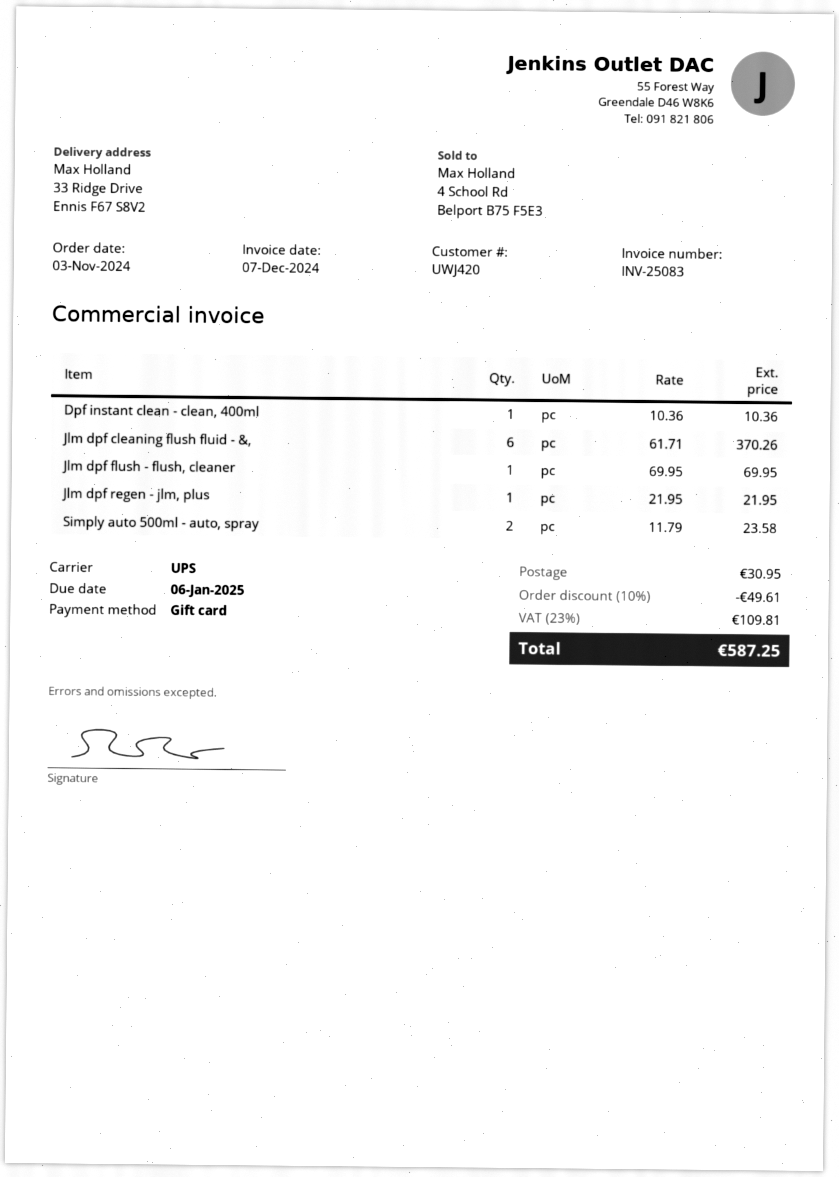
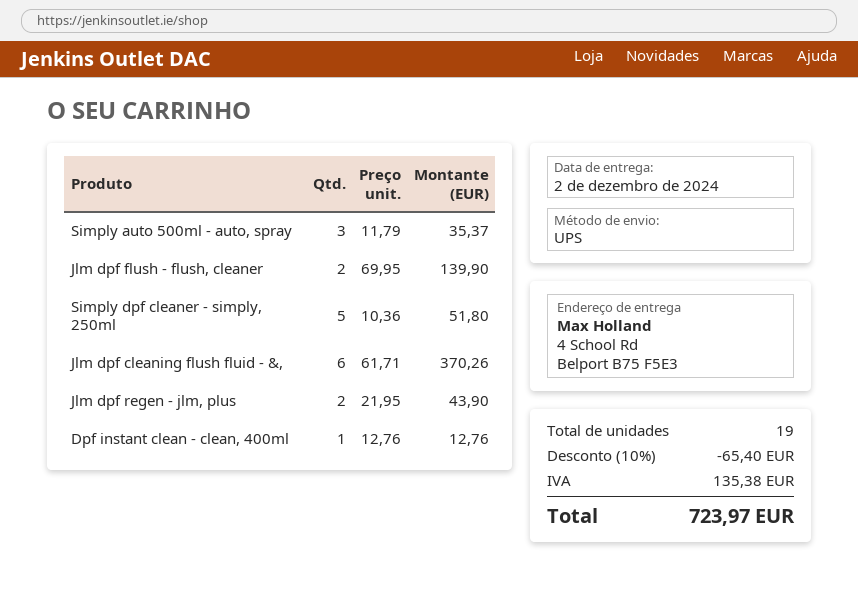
ship to: 33 Ridge Drive, Ennis F67 S8V2 -> 4 School Rd, Belport B75 F5E3
Dpf instant clean - clean, 400ml: 1 x 10.36 = 10.36 -> 1 x 12.76 = 12.76
Jlm dpf flush - flush, cleaner: 1 x 69.95 = 69.95 -> 2 x 69.95 = 139.90
Jlm dpf regen - jlm, plus: 1 x 21.95 = 21.95 -> 2 x 21.95 = 43.90
Simply auto 500ml - auto, spray: 2 x 11.79 = 23.58 -> 3 x 11.79 = 35.37
Simply dpf cleaner - simply, 250ml: none -> 5 x 10.36 = 51.80
discount: 10% = 49.61 -> 10% = 65.40
shipping: 30.95 -> none
tax: 109.81 -> 135.38
total: 587.25 -> 723.97

